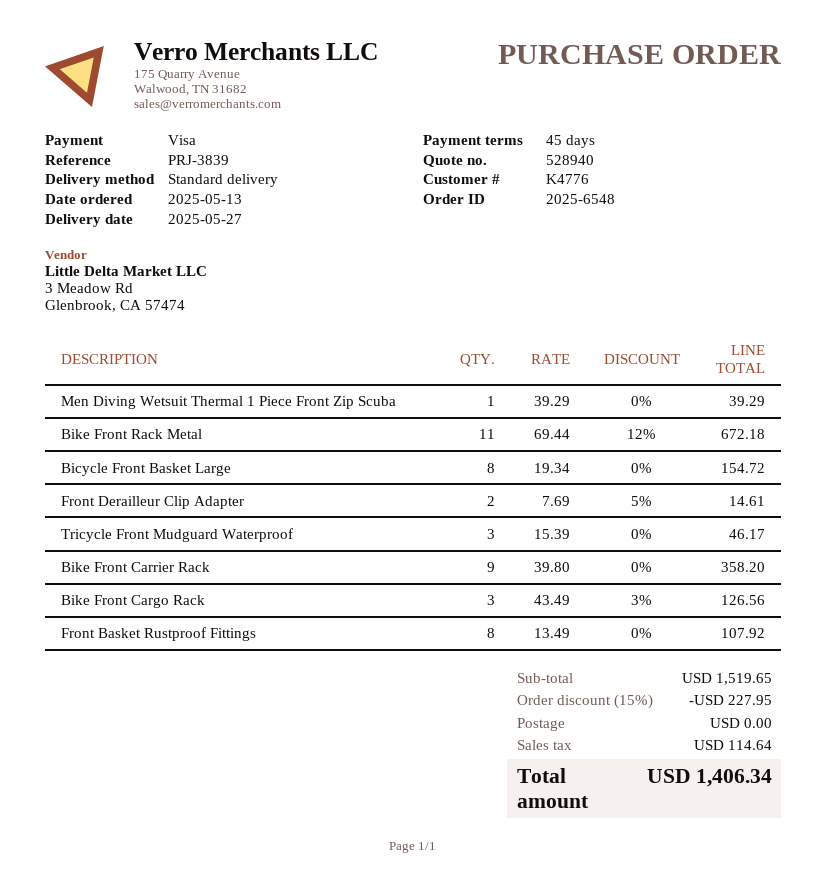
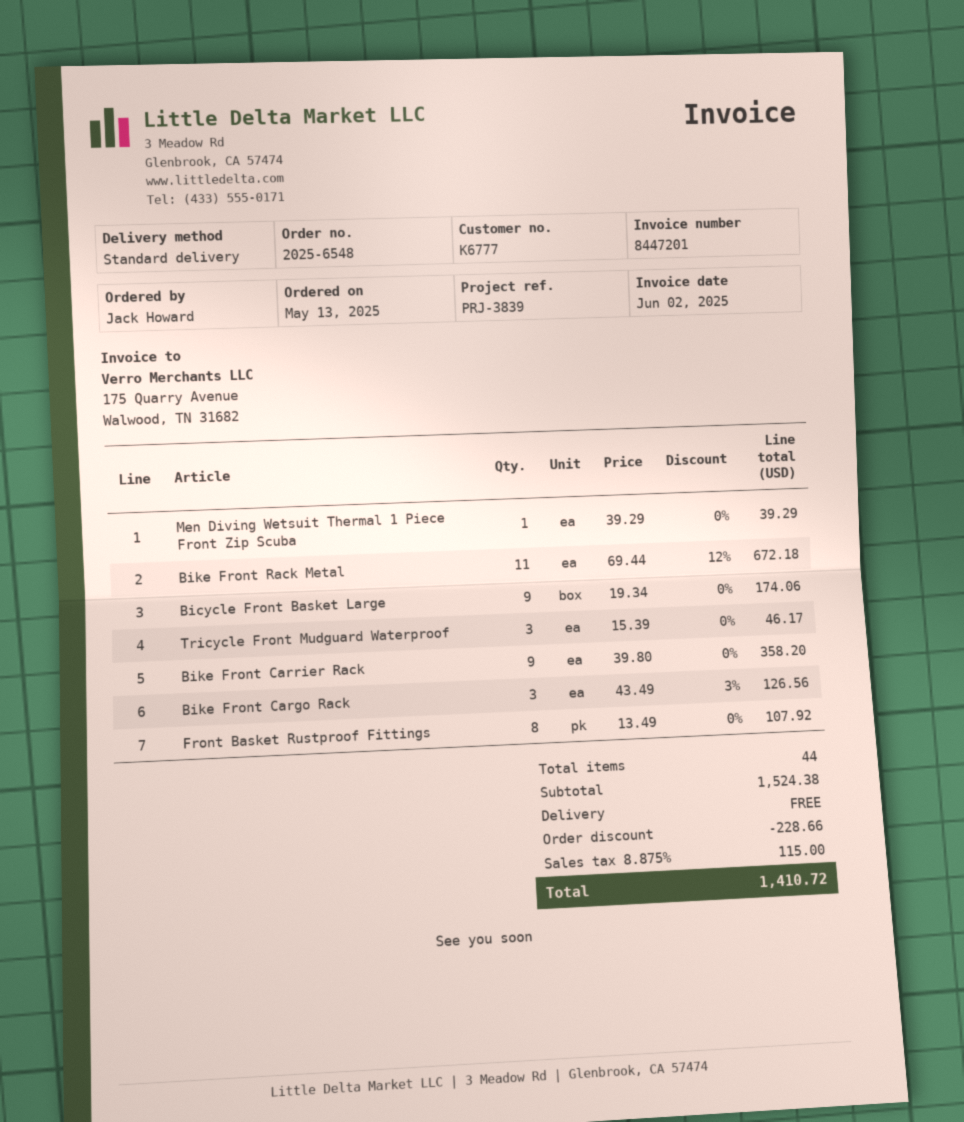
customer number: K4776 -> K6777
Bicycle Front Basket Large: 8 x 19.34 = 154.72 -> 9 x 19.34 = 174.06
Front Derailleur Clip Adapter: 2 x 7.69 - 5% = 14.61 -> none
subtotal: 1519.65 -> 1524.38
discount: 227.95 -> 228.66
tax: 114.64 -> 115.00
total: 1406.34 -> 1410.72

